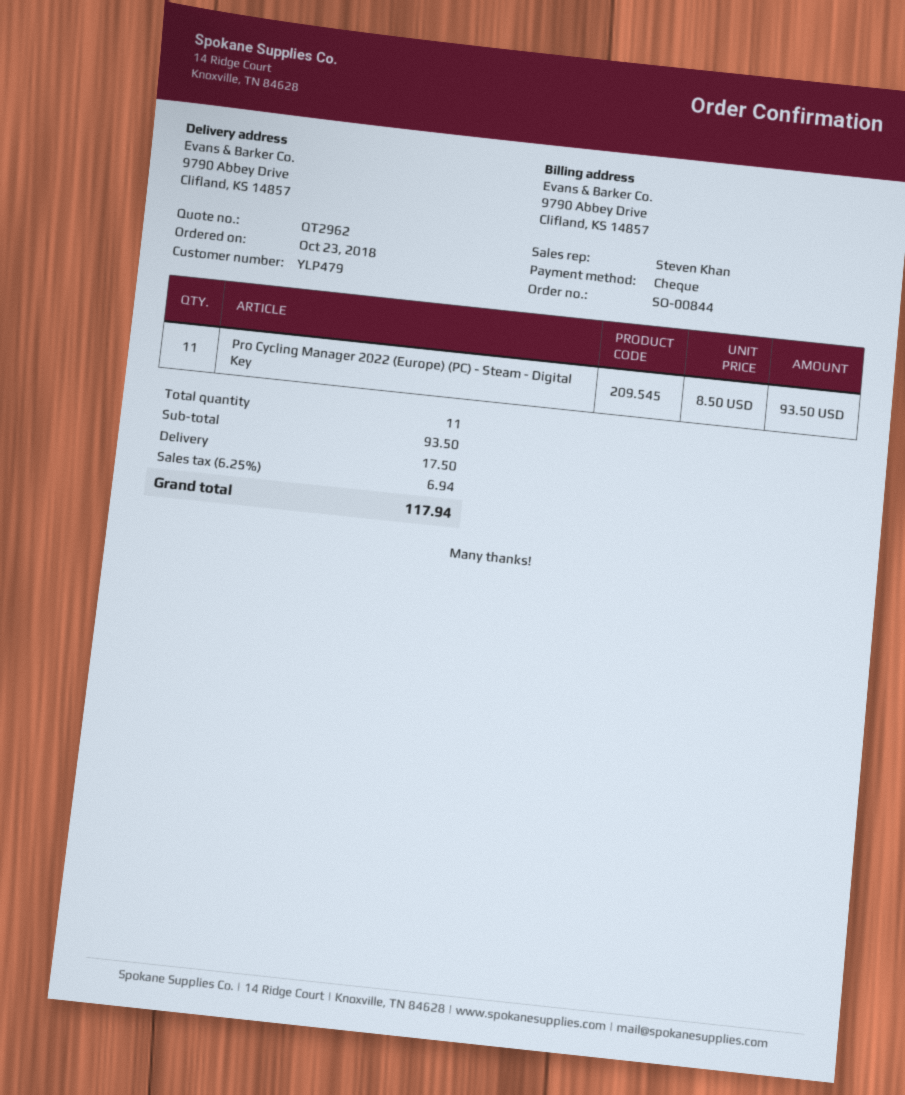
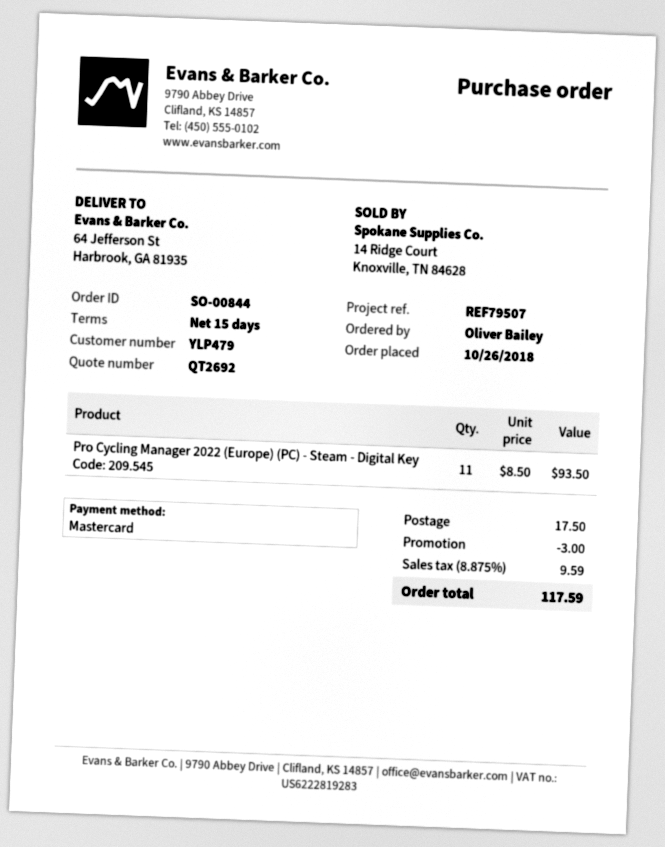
quote number: QT2962 -> QT2692
order date: 2018-10-23 -> 2018-10-26
payment method: cheque -> Mastercard
ship to: 9790 Abbey Drive, Clifland, KS 14857 -> 64 Jefferson St, Harbrook, GA 81935
discount: none -> 3.00
tax: 6.25% = 6.94 -> 8.875% = 9.59
total: 117.94 -> 117.59

